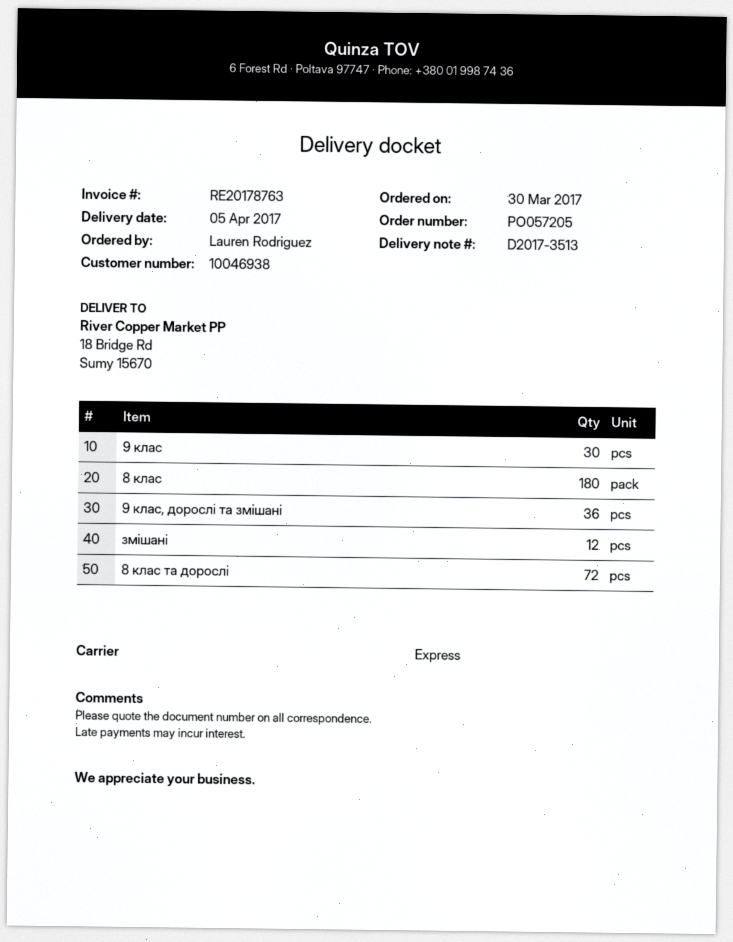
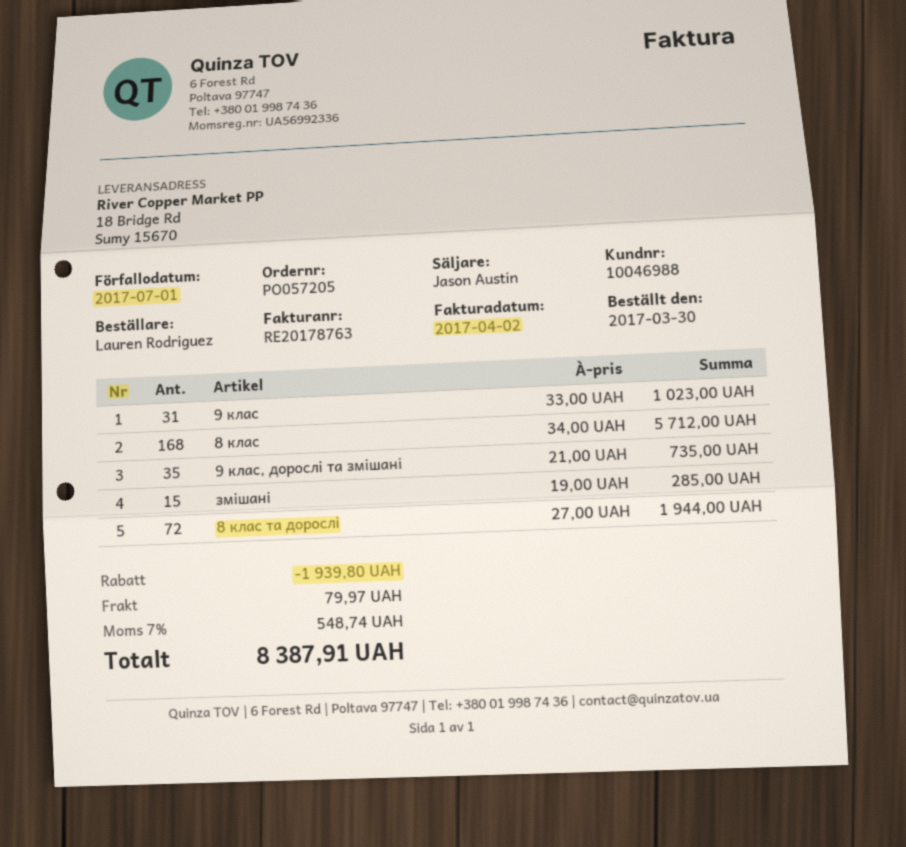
customer number: 10046938 -> 10046988
9 клас: 30 -> 31
8 клас: 180 -> 168
9 клас, дорослі та змішані: 36 -> 35
змішані: 12 -> 15

